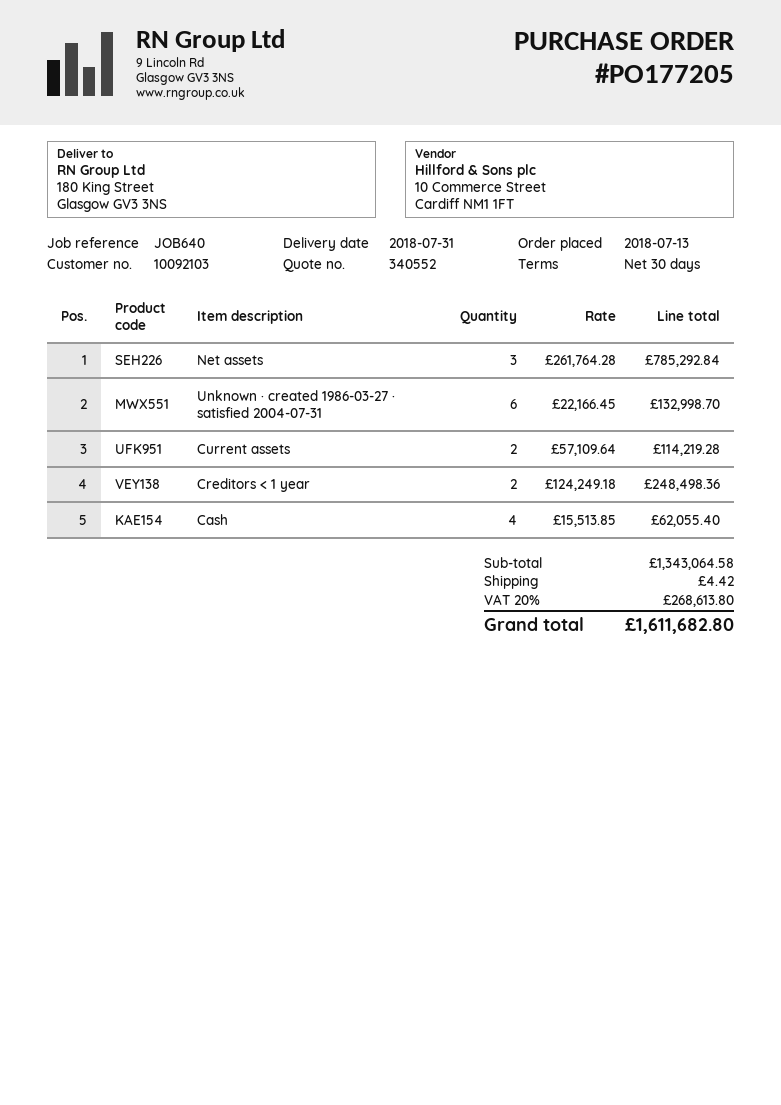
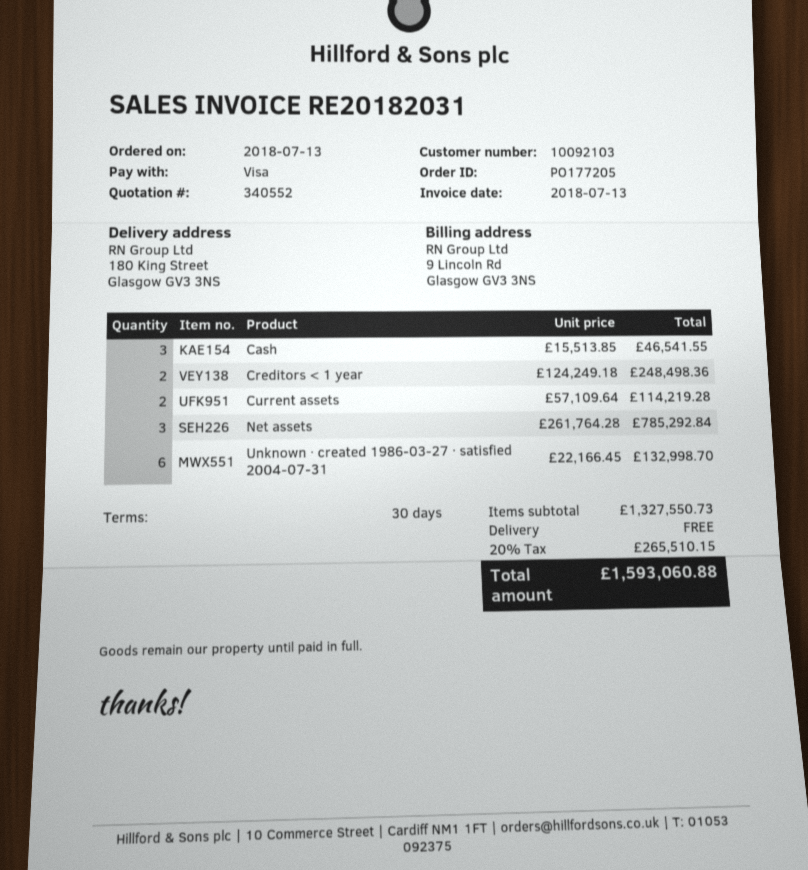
Cash: 4 x 15513.85 = 62055.40 -> 3 x 15513.85 = 46541.55
subtotal: 1343064.58 -> 1327550.73
shipping: 4.42 -> 0.00
tax: 20% = 268613.80 -> 20% = 265510.15
total: 1611682.80 -> 1593060.88

